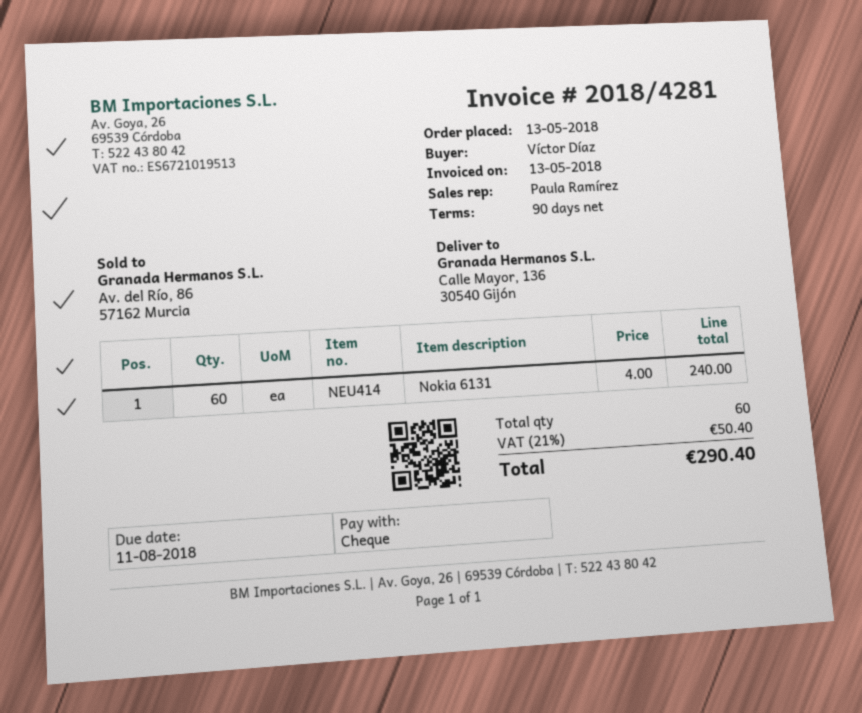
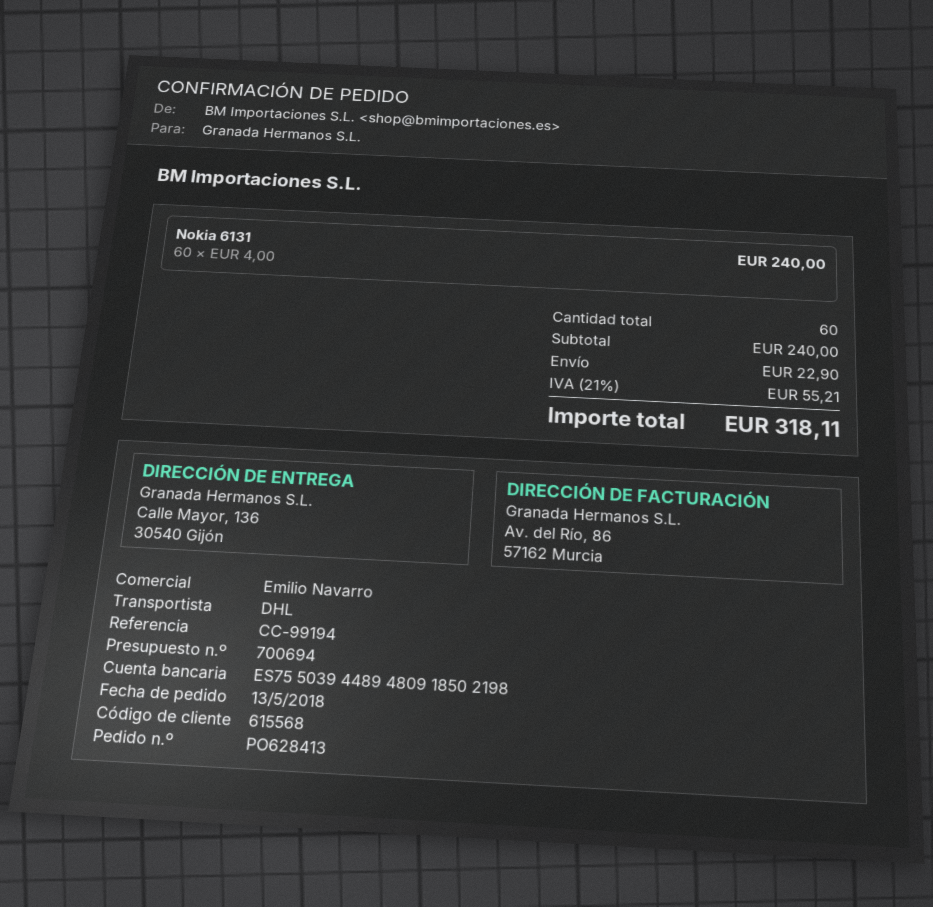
sales rep: Paula Ramírez -> Emilio Navarro
shipping: none -> 22.90
tax: 21% = 50.40 -> 21% = 55.21
total: 290.40 -> 318.11

